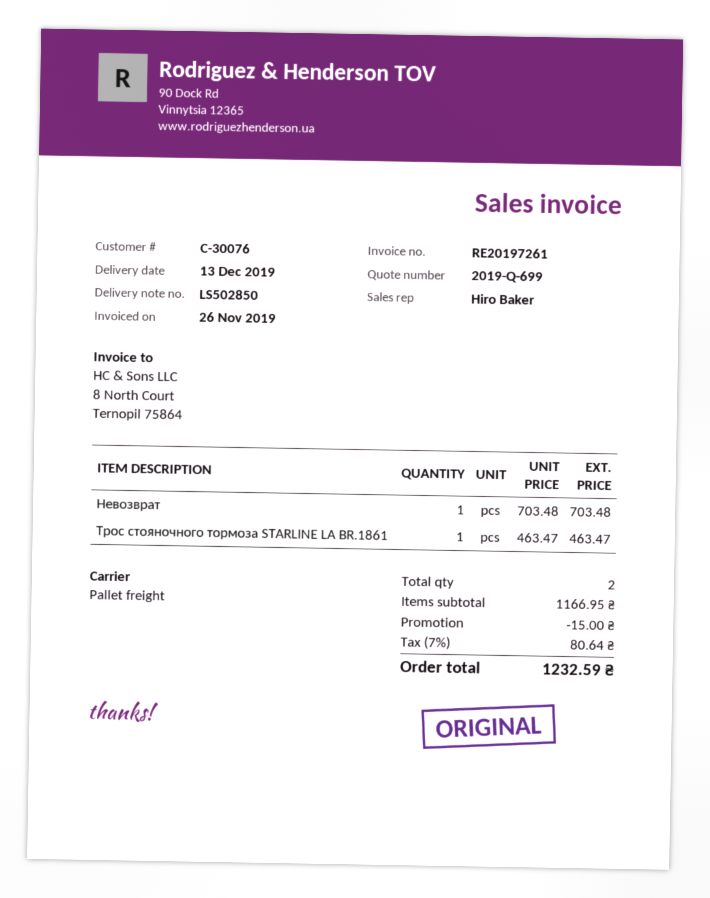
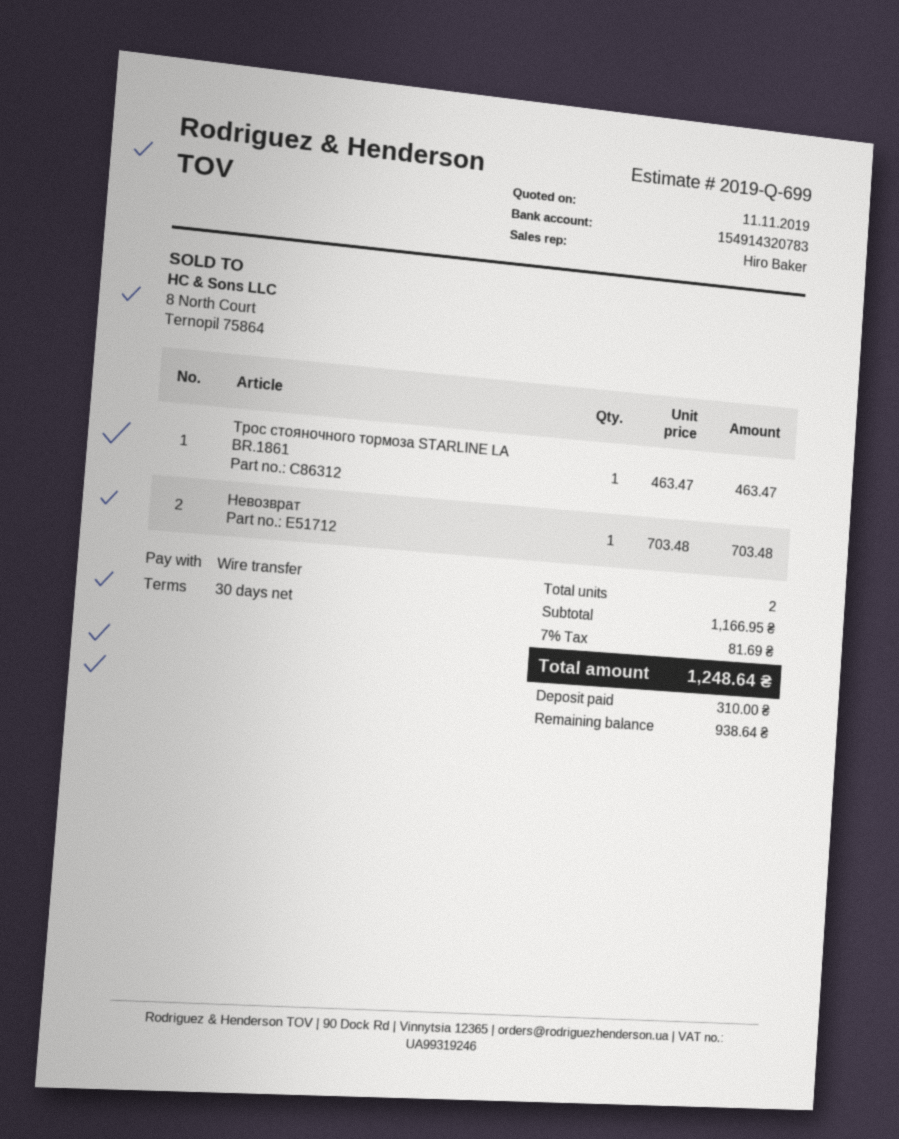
discount: 15.00 -> none
tax: 7% = 80.64 -> 7% = 81.69
total: 1232.59 -> 1248.64

